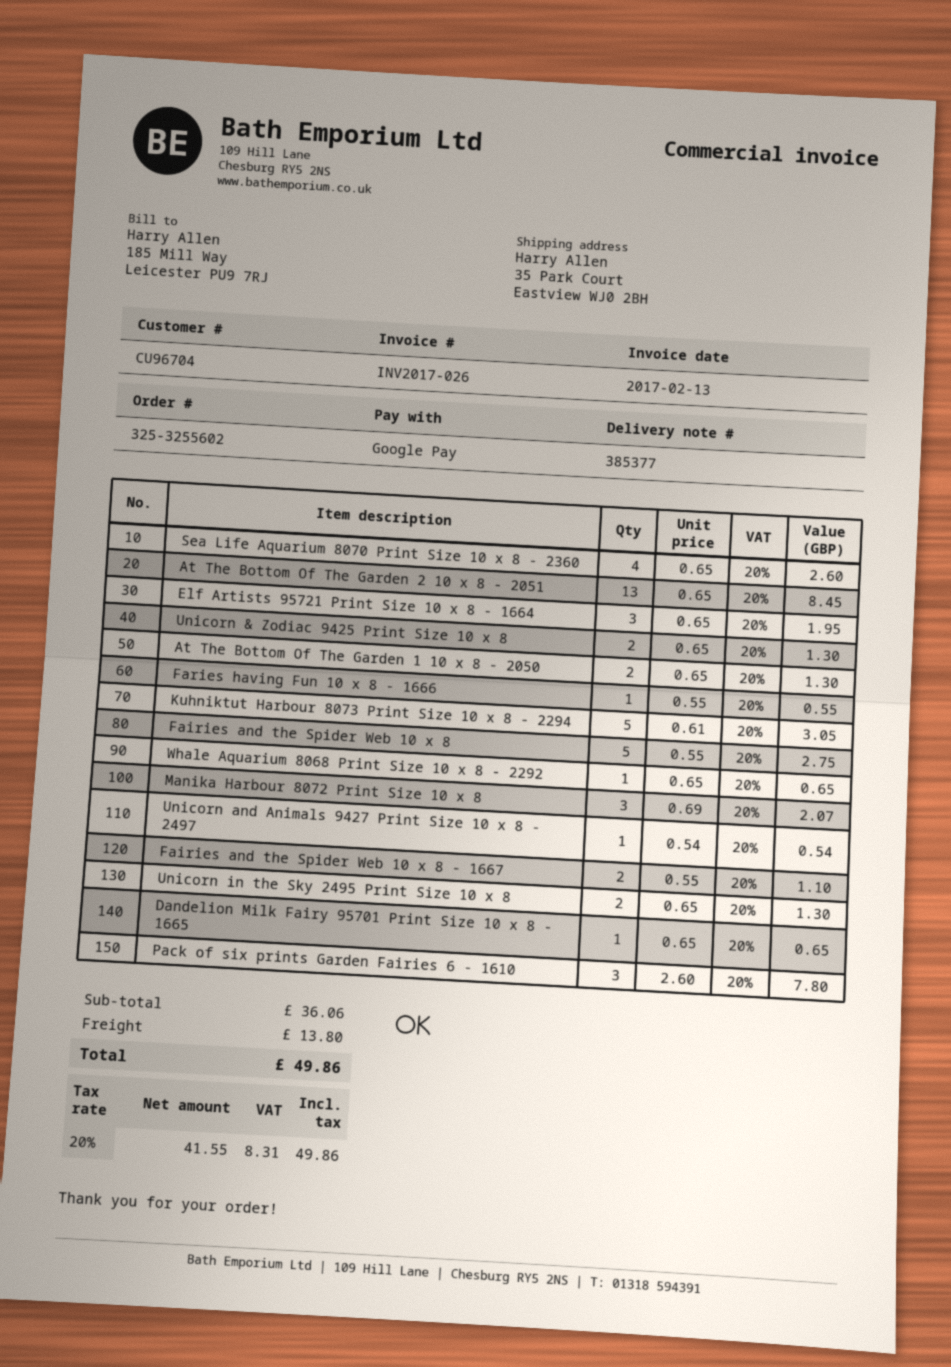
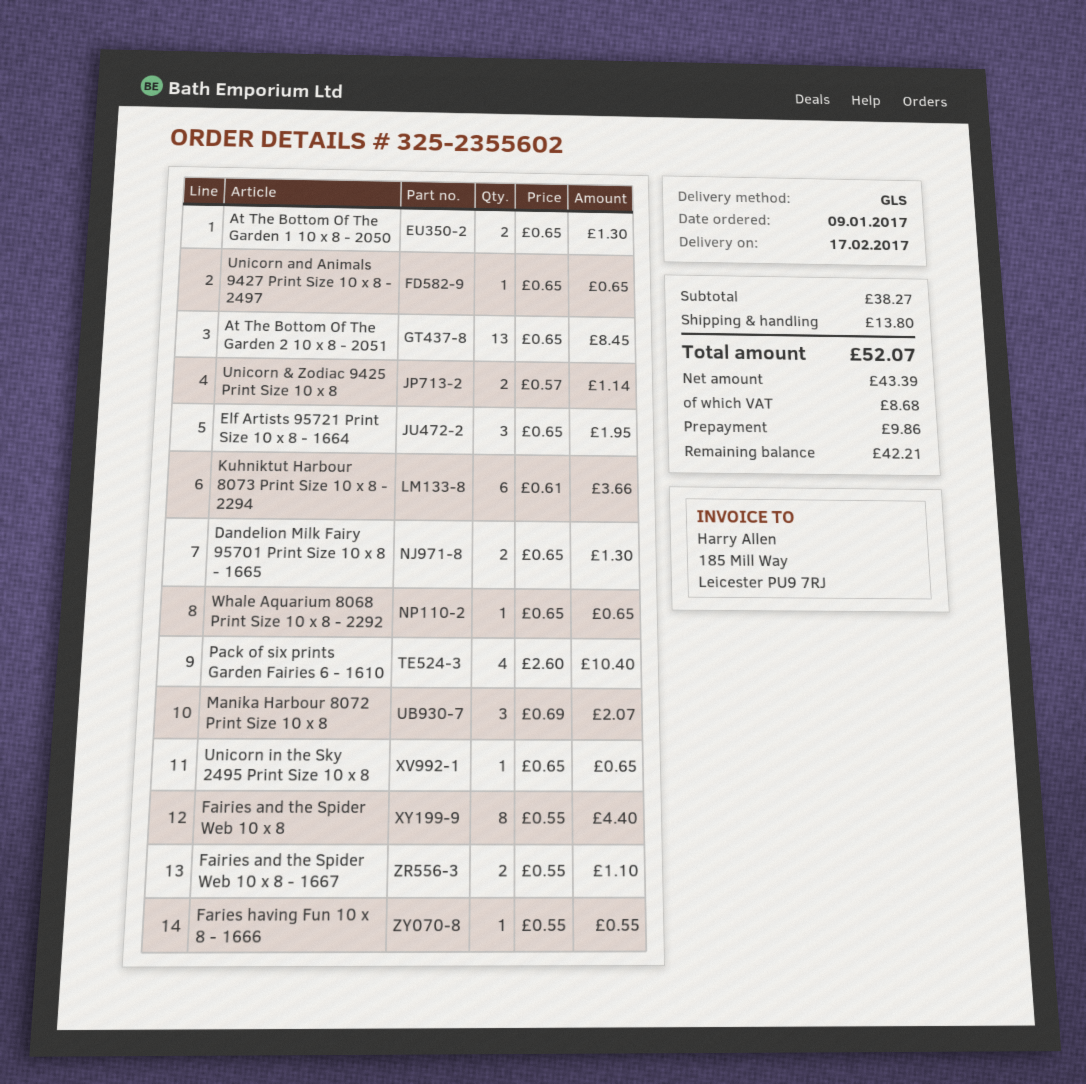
order number: 325-3255602 -> 325-2355602
Sea Life Aquarium 8070 Print Size 10 x 8 - 2360: 4 x 0.65 = 2.60 -> none
Unicorn & Zodiac 9425 Print Size 10 x 8: 2 x 0.65 = 1.30 -> 2 x 0.57 = 1.14
Kuhniktut Harbour 8073 Print Size 10 x 8 - 2294: 5 x 0.61 = 3.05 -> 6 x 0.61 = 3.66
Fairies and the Spider Web 10 x 8: 5 x 0.55 = 2.75 -> 8 x 0.55 = 4.40
Unicorn and Animals 9427 Print Size 10 x 8 - 2497: 1 x 0.54 = 0.54 -> 1 x 0.65 = 0.65
Unicorn in the Sky 2495 Print Size 10 x 8: 2 x 0.65 = 1.30 -> 1 x 0.65 = 0.65
Dandelion Milk Fairy 95701 Print Size 10 x 8 - 1665: 1 x 0.65 = 0.65 -> 2 x 0.65 = 1.30
Pack of six prints Garden Fairies 6 - 1610: 3 x 2.60 = 7.80 -> 4 x 2.60 = 10.40
subtotal: 36.06 -> 38.27
net: 41.55 -> 43.39
tax: 8.31 -> 8.68
total: 49.86 -> 52.07

